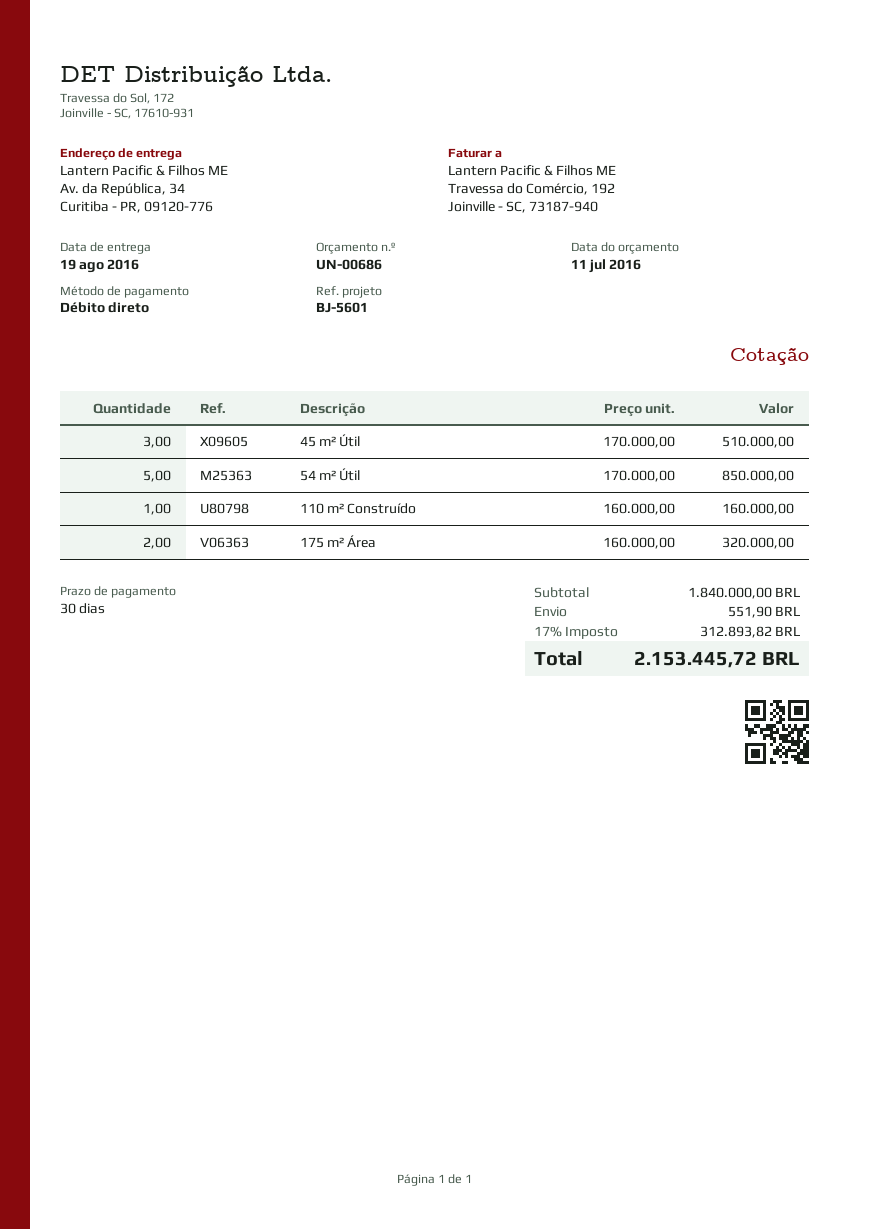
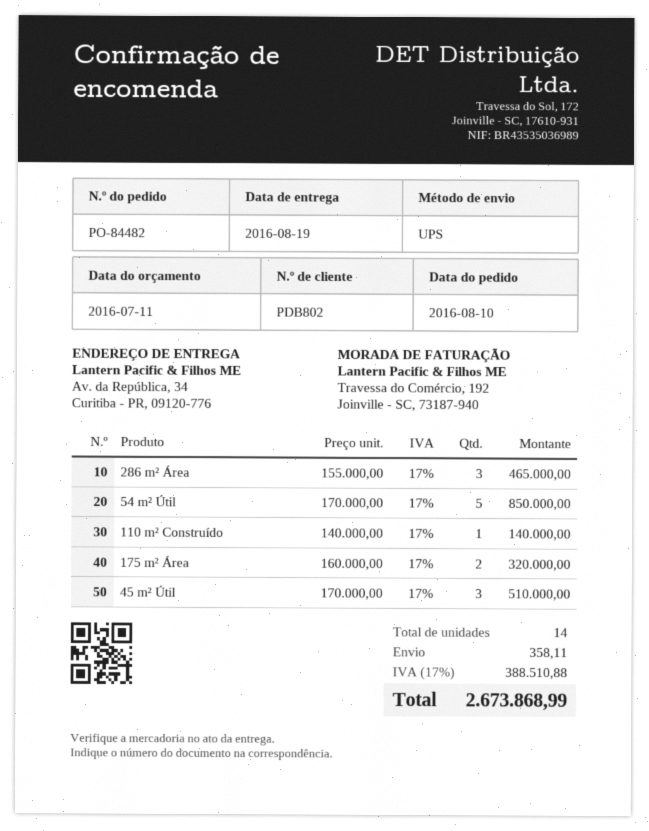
110 m² Construído: 1 x 160000.00 = 160000.00 -> 1 x 140000.00 = 140000.00
286 m² Área: none -> 3 x 155000.00 = 465000.00
shipping: 551.90 -> 358.11
tax: 17% = 312893.82 -> 17% = 388510.88
total: 2153445.72 -> 2673868.99

